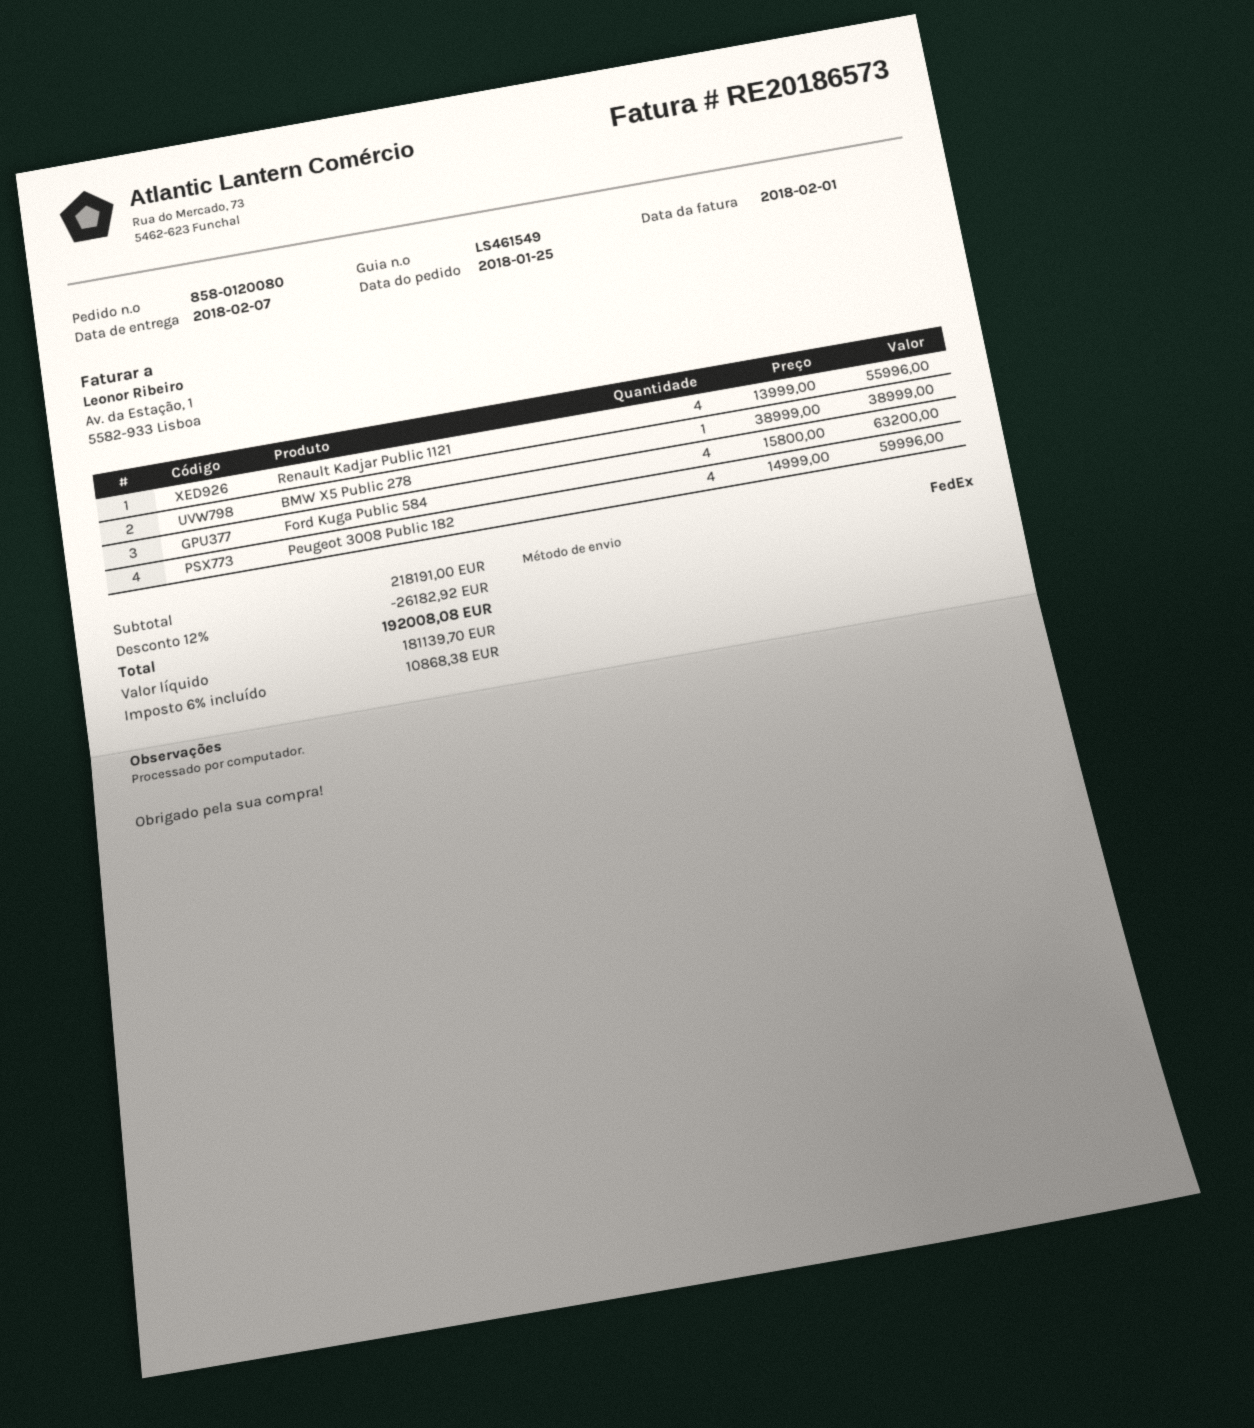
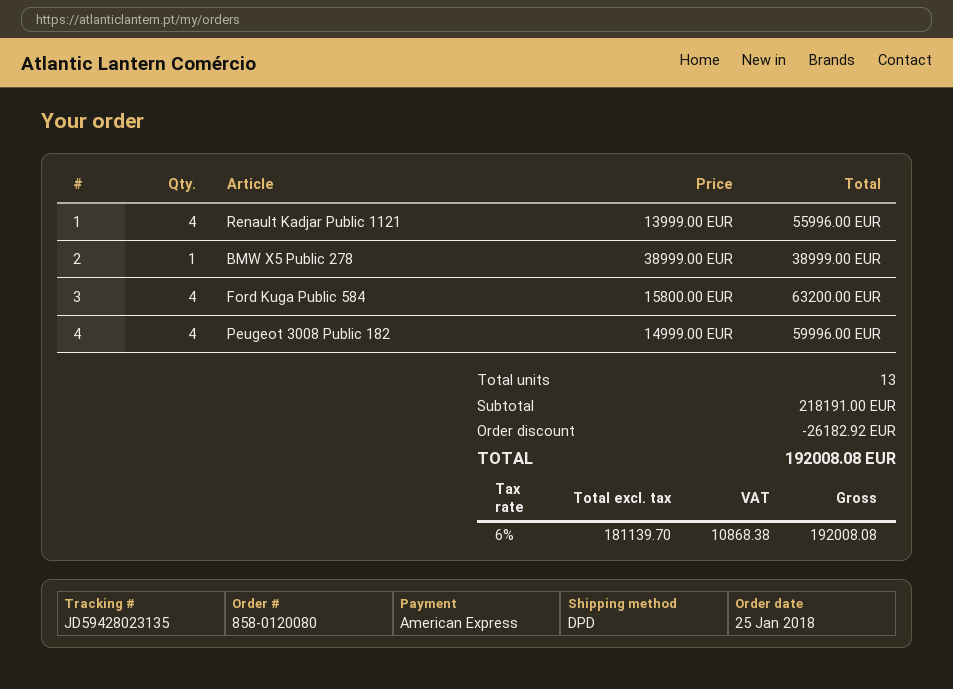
shipping method: FedEx -> DPD

